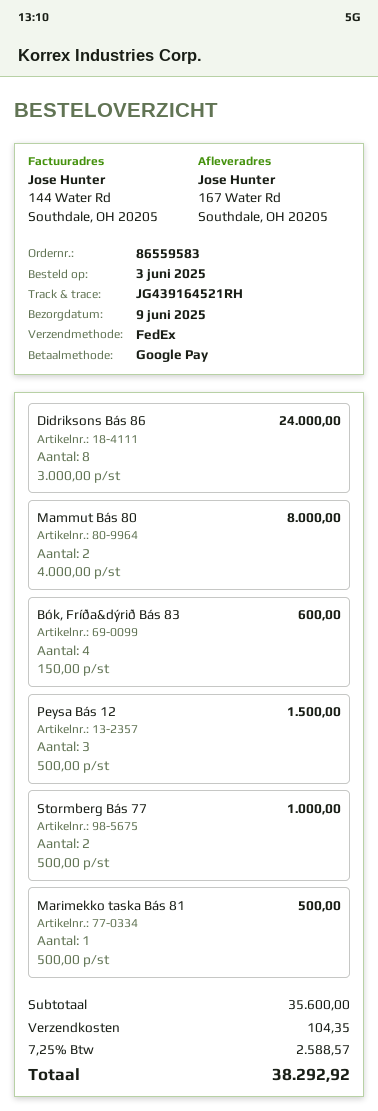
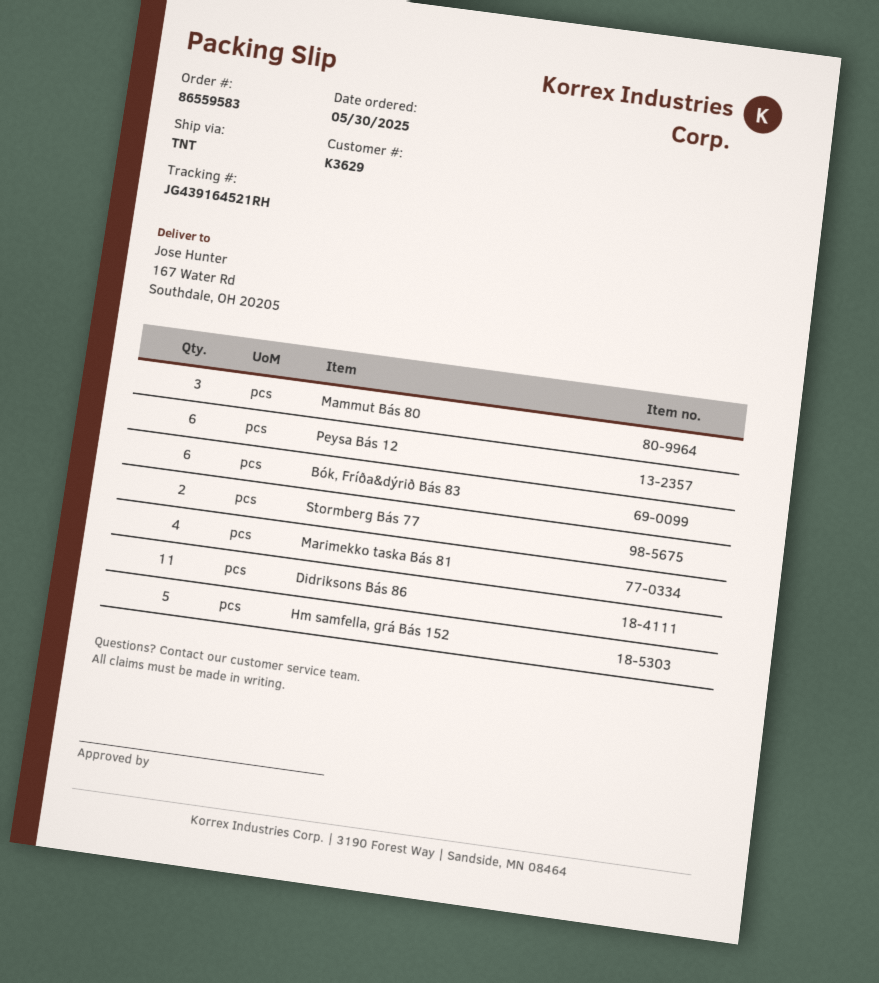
order date: 2025-06-03 -> 2025-05-30
shipping method: FedEx -> TNT
Didriksons Bás 86: 8 -> 11
Mammut Bás 80: 2 -> 3
Bók, Fríða&dýrið Bás 83: 4 -> 6
Peysa Bás 12: 3 -> 6
Marimekko taska Bás 81: 1 -> 4
Hm samfella, grá Bás 152: none -> 5

